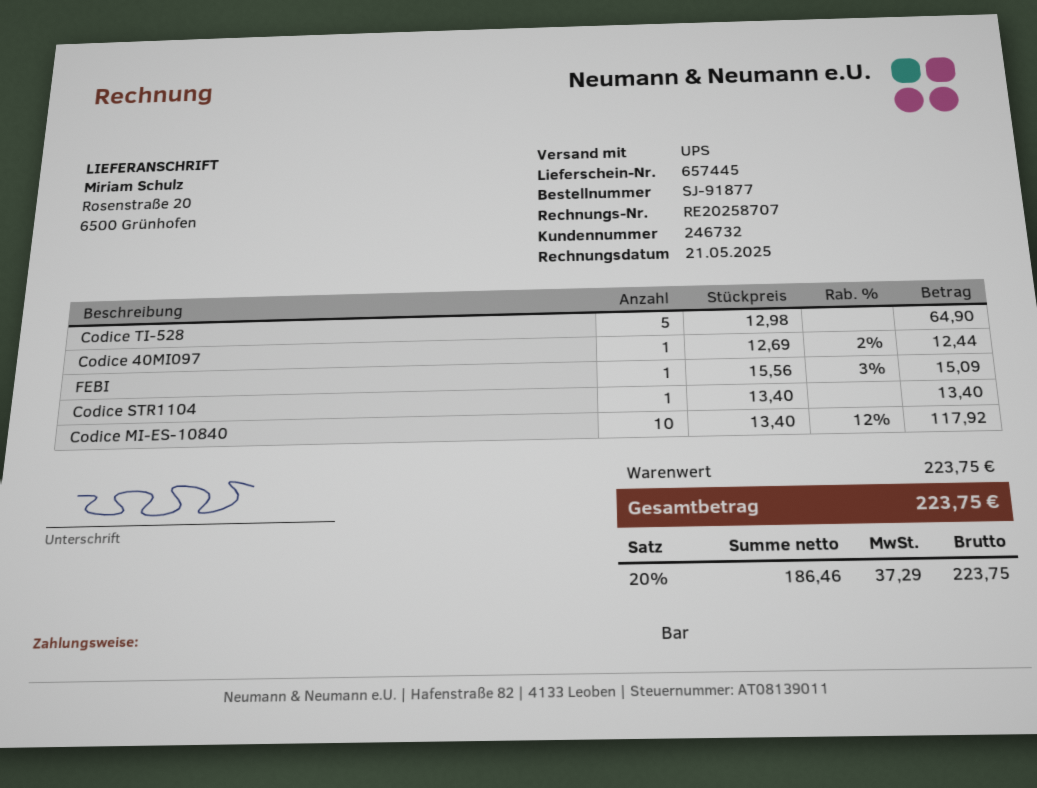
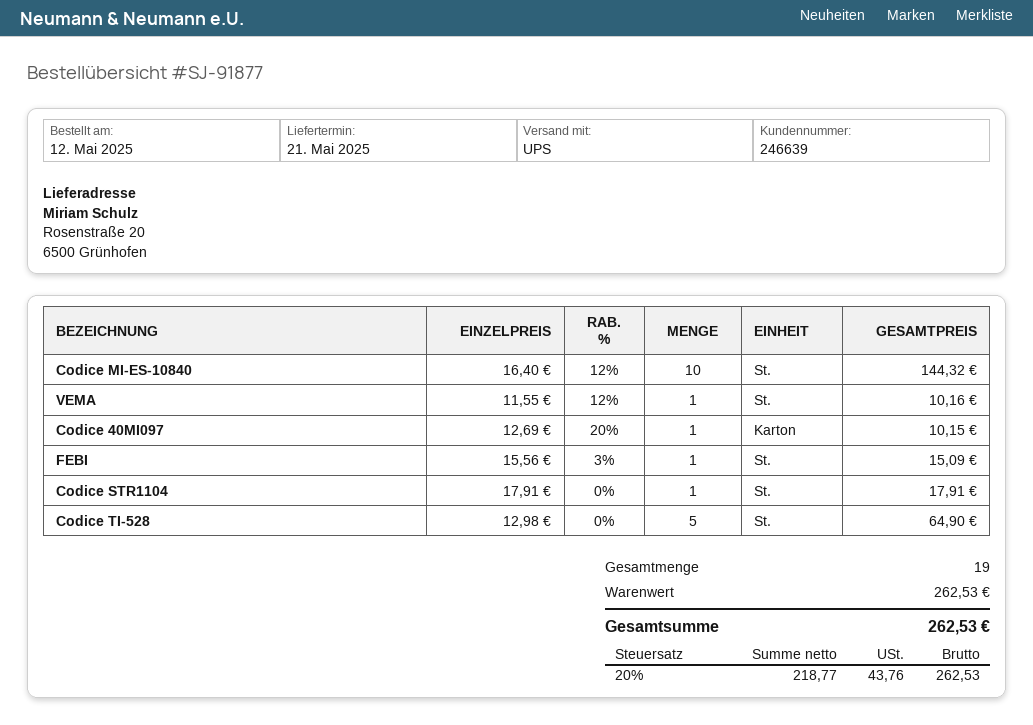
customer number: 246732 -> 246639
Codice 40MI097: 1 x 12.69 - 2% = 12.44 -> 1 x 12.69 - 20% = 10.15
Codice STR1104: 1 x 13.40 = 13.40 -> 1 x 17.91 = 17.91
Codice MI-ES-10840: 10 x 13.40 - 12% = 117.92 -> 10 x 16.40 - 12% = 144.32
VEMA: none -> 1 x 11.55 - 12% = 10.16
subtotal: 223.75 -> 262.53
net: 186.46 -> 218.77
tax: 20% = 37.29 -> 20% = 43.76
total: 223.75 -> 262.53

